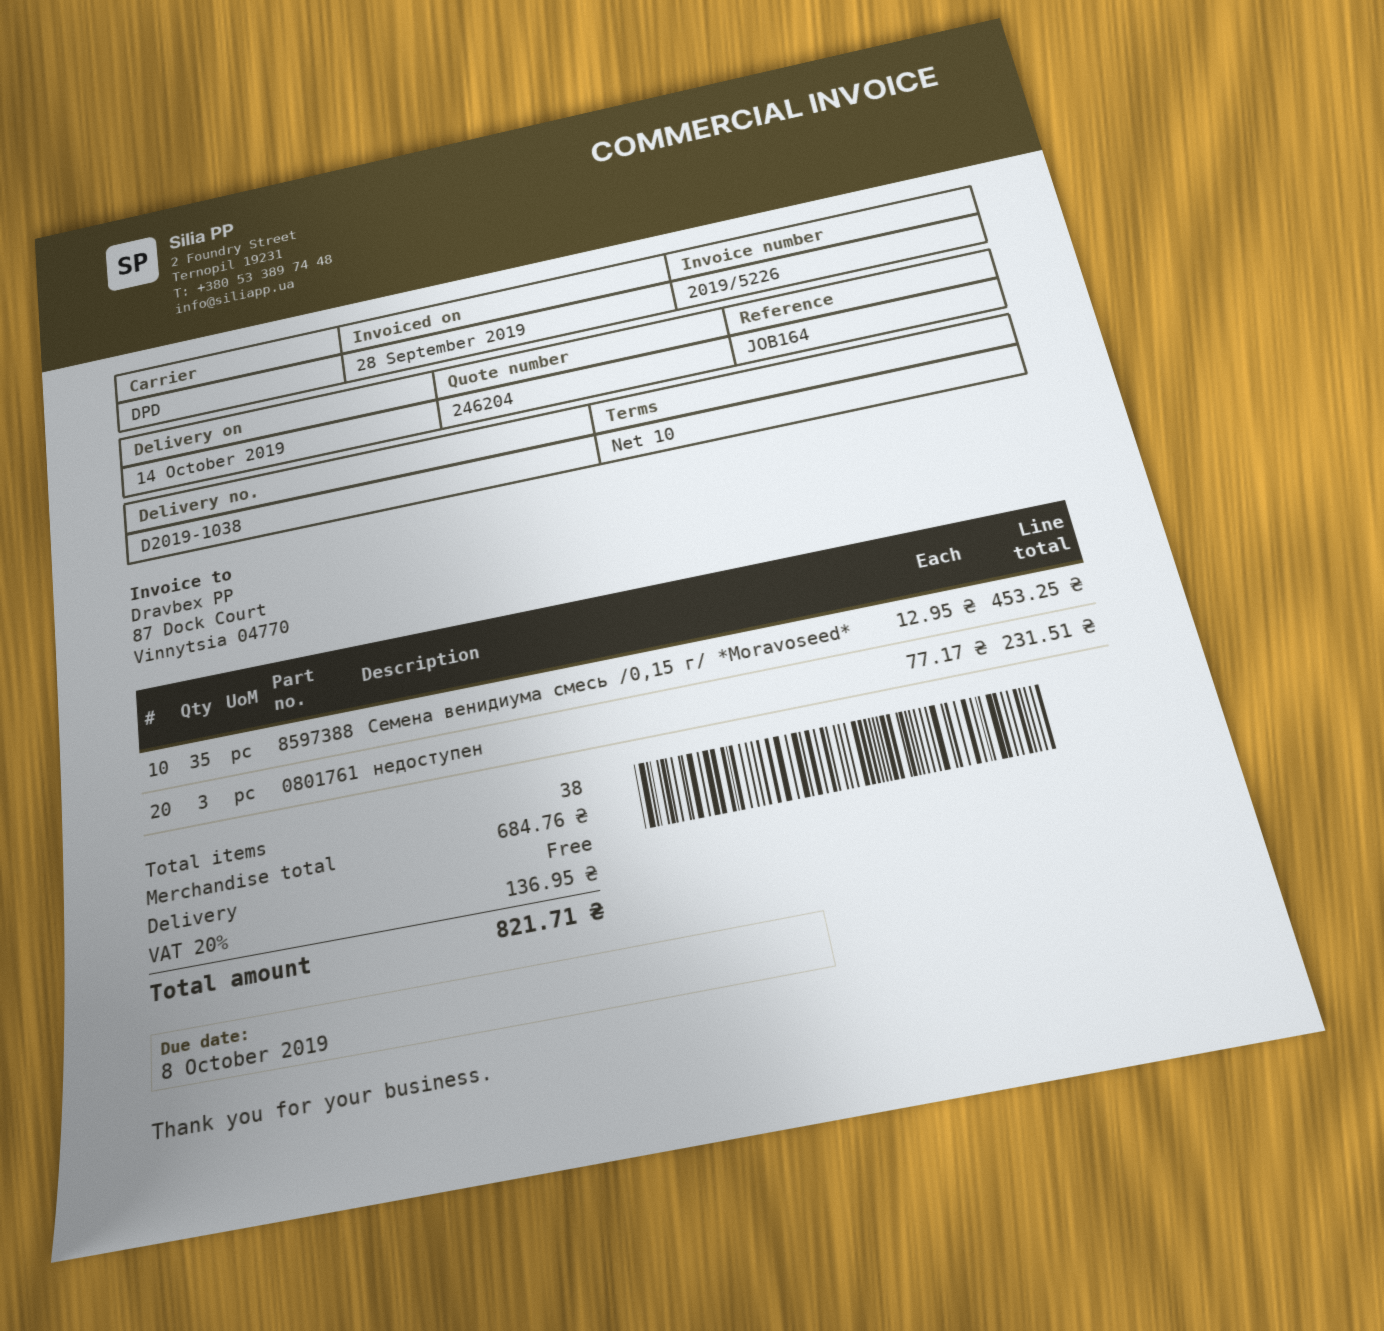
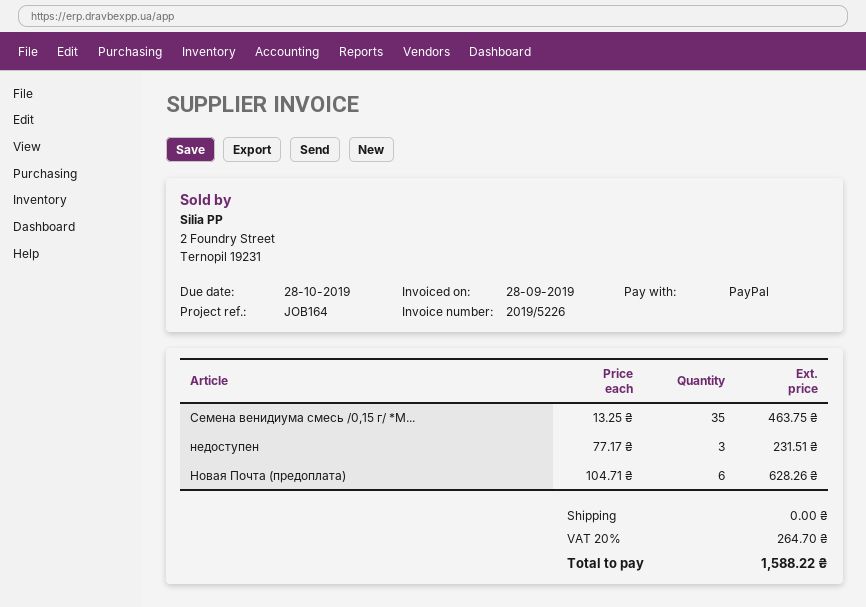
due date: 2019-10-08 -> 2019-10-28
Семена венидиума смесь /0,15 г/ *Moravoseed*: 35 x 12.95 = 453.25 -> 35 x 13.25 = 463.75
Новая Почта (предоплата): none -> 6 x 104.71 = 628.26
tax: 20% = 136.95 -> 20% = 264.70
total: 821.71 -> 1588.22

